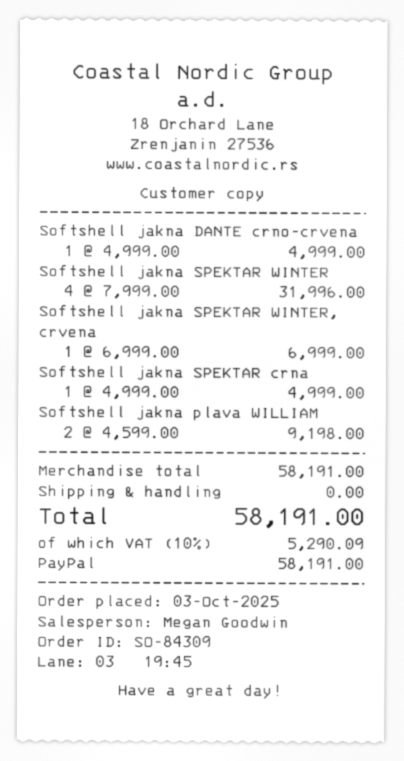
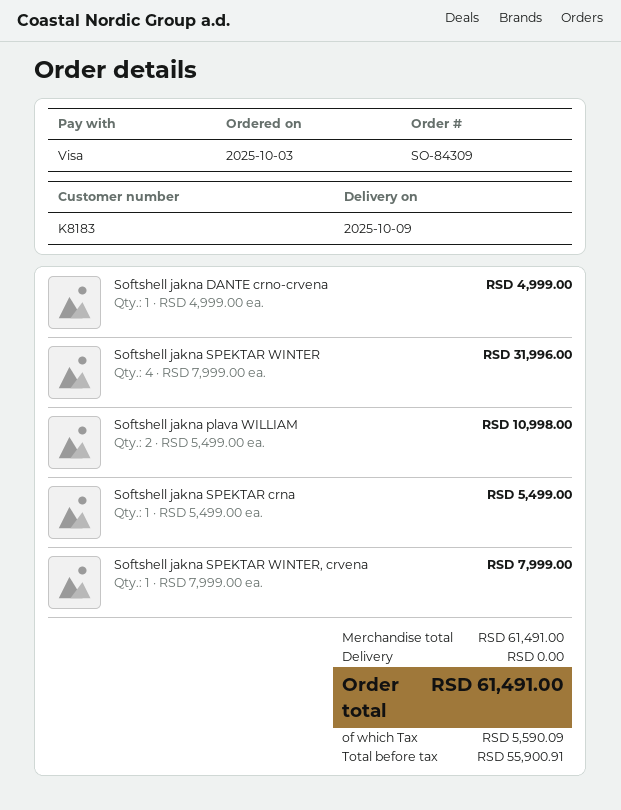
payment method: PayPal -> Visa
Softshell jakna SPEKTAR WINTER, crvena: 1 x 6999.00 = 6999.00 -> 1 x 7999.00 = 7999.00
Softshell jakna SPEKTAR crna: 1 x 4999.00 = 4999.00 -> 1 x 5499.00 = 5499.00
Softshell jakna plava WILLIAM: 2 x 4599.00 = 9198.00 -> 2 x 5499.00 = 10998.00
subtotal: 58191.00 -> 61491.00
tax: 5290.09 -> 5590.09
total: 58191.00 -> 61491.00

